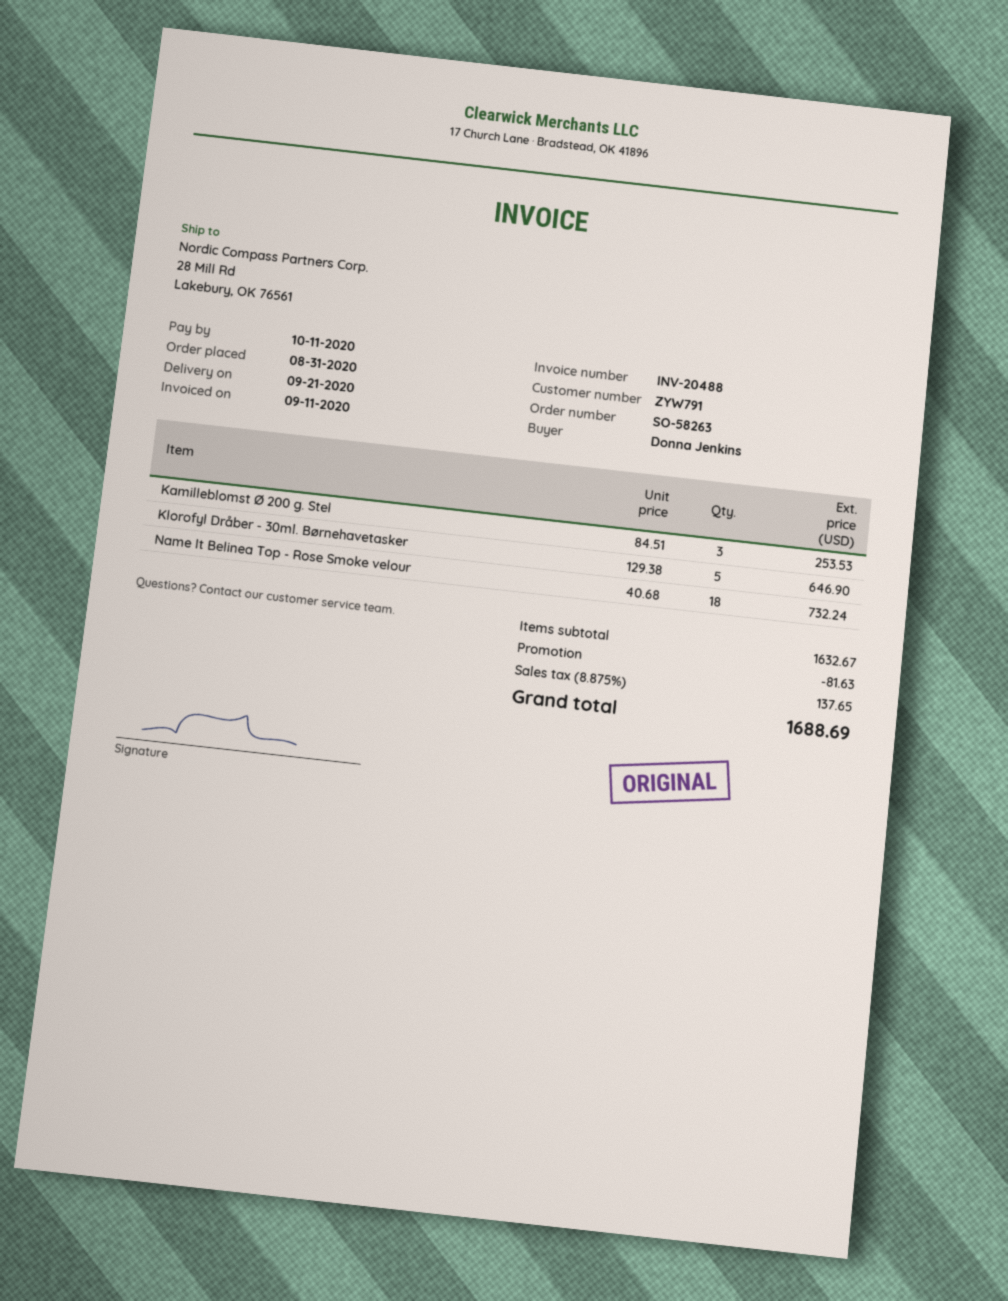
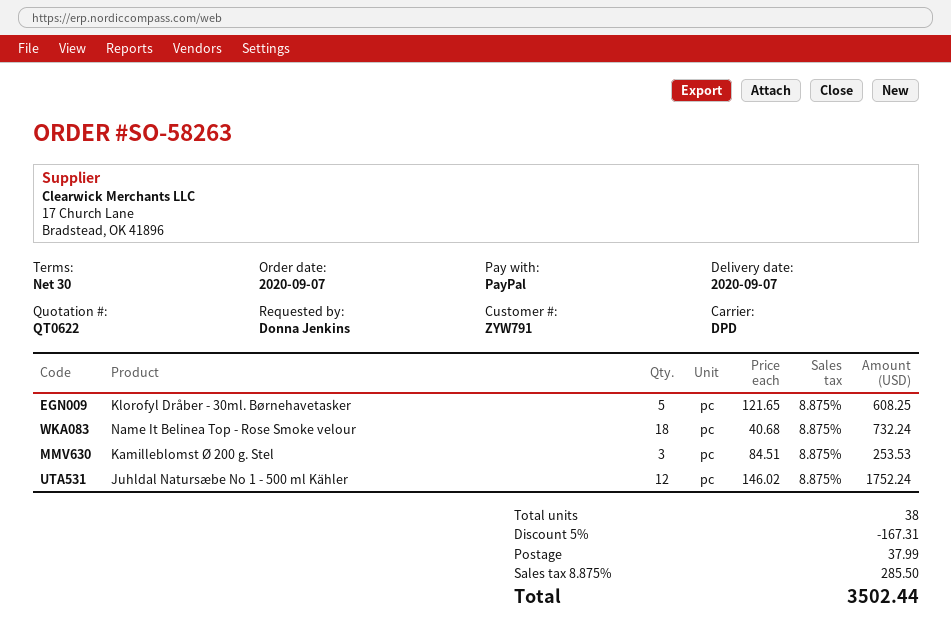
order date: 2020-08-31 -> 2020-09-07
delivery date: 2020-09-21 -> 2020-09-07
Klorofyl Dråber - 30ml. Børnehavetasker: 5 x 129.38 = 646.90 -> 5 x 121.65 = 608.25
Juhldal Natursæbe No 1 - 500 ml Kähler: none -> 12 x 146.02 = 1752.24
discount: 81.63 -> 167.31
shipping: none -> 37.99
tax: 8.875% = 137.65 -> 8.875% = 285.50
total: 1688.69 -> 3502.44

